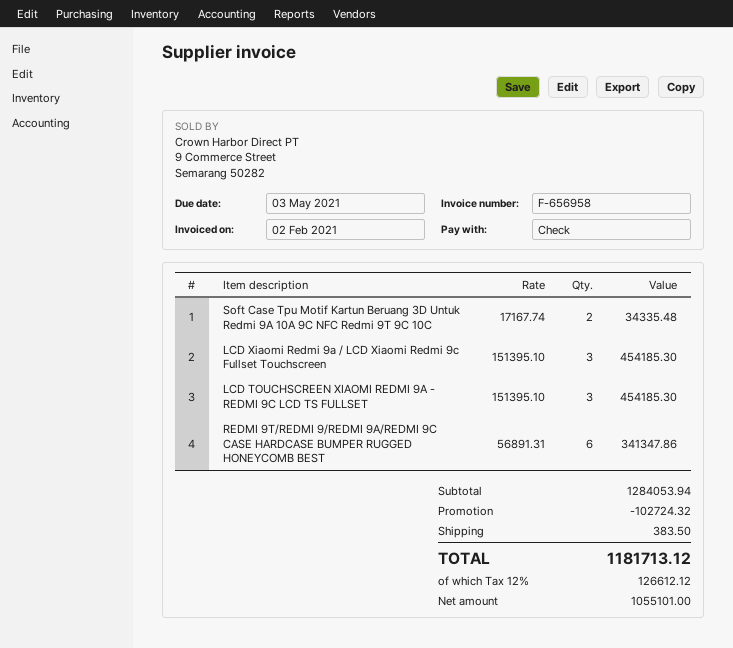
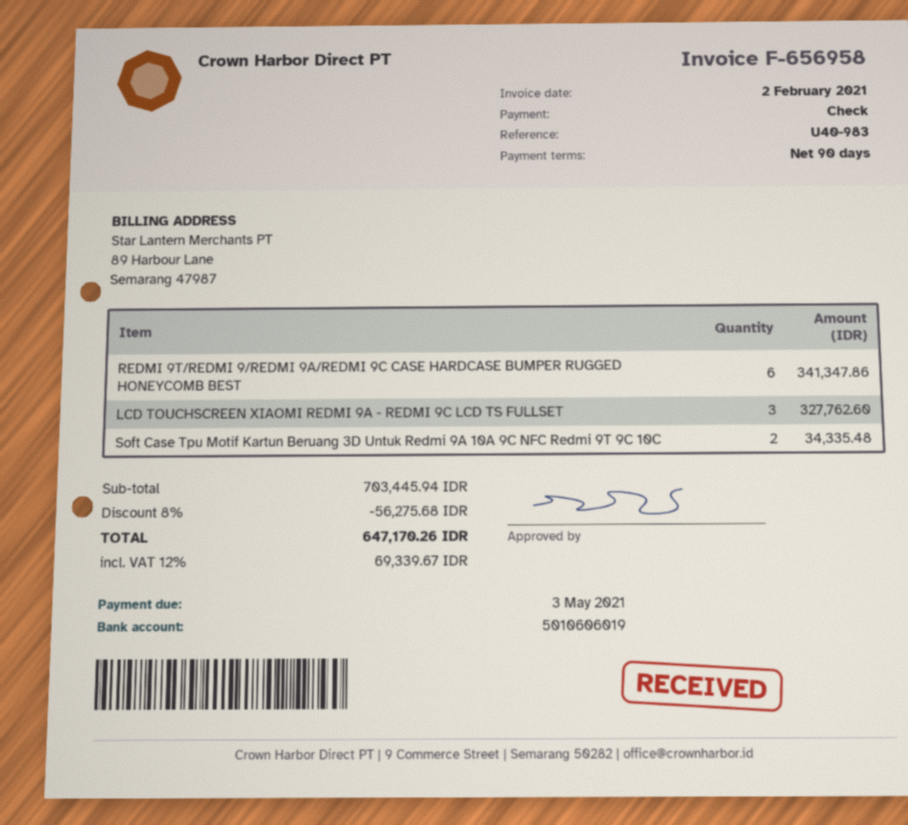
LCD Xiaomi Redmi 9a / LCD Xiaomi Redmi 9c Fullset Touchscreen: 3 for 454185.30 -> none
LCD TOUCHSCREEN XIAOMI REDMI 9A - REDMI 9C LCD TS FULLSET: 3 for 454185.30 -> 3 for 327762.60
subtotal: 1284053.94 -> 703445.94
discount: 102724.32 -> 56275.68
shipping: 383.50 -> none
tax: 12% = 126612.12 -> 12% = 69339.67
total: 1181713.12 -> 647170.26

